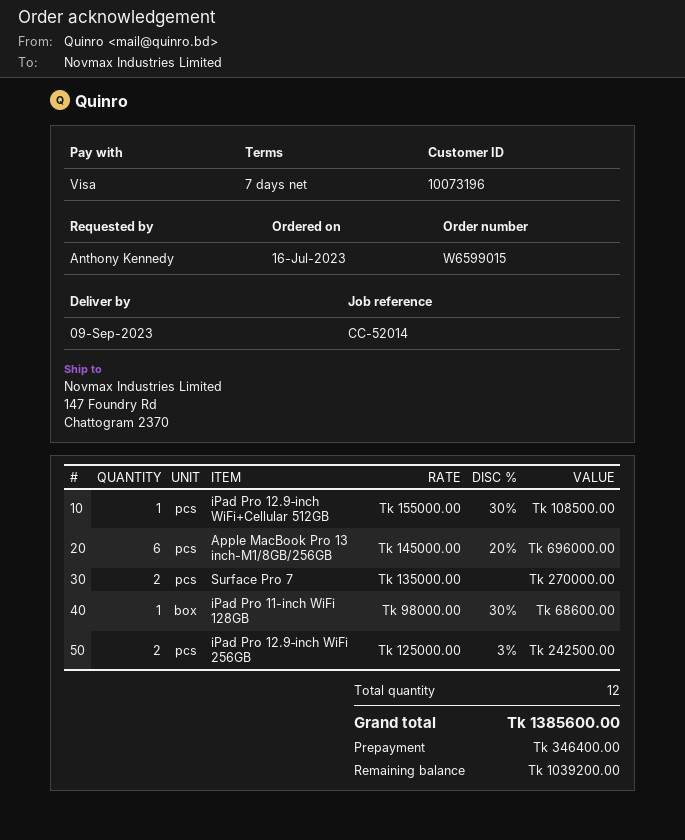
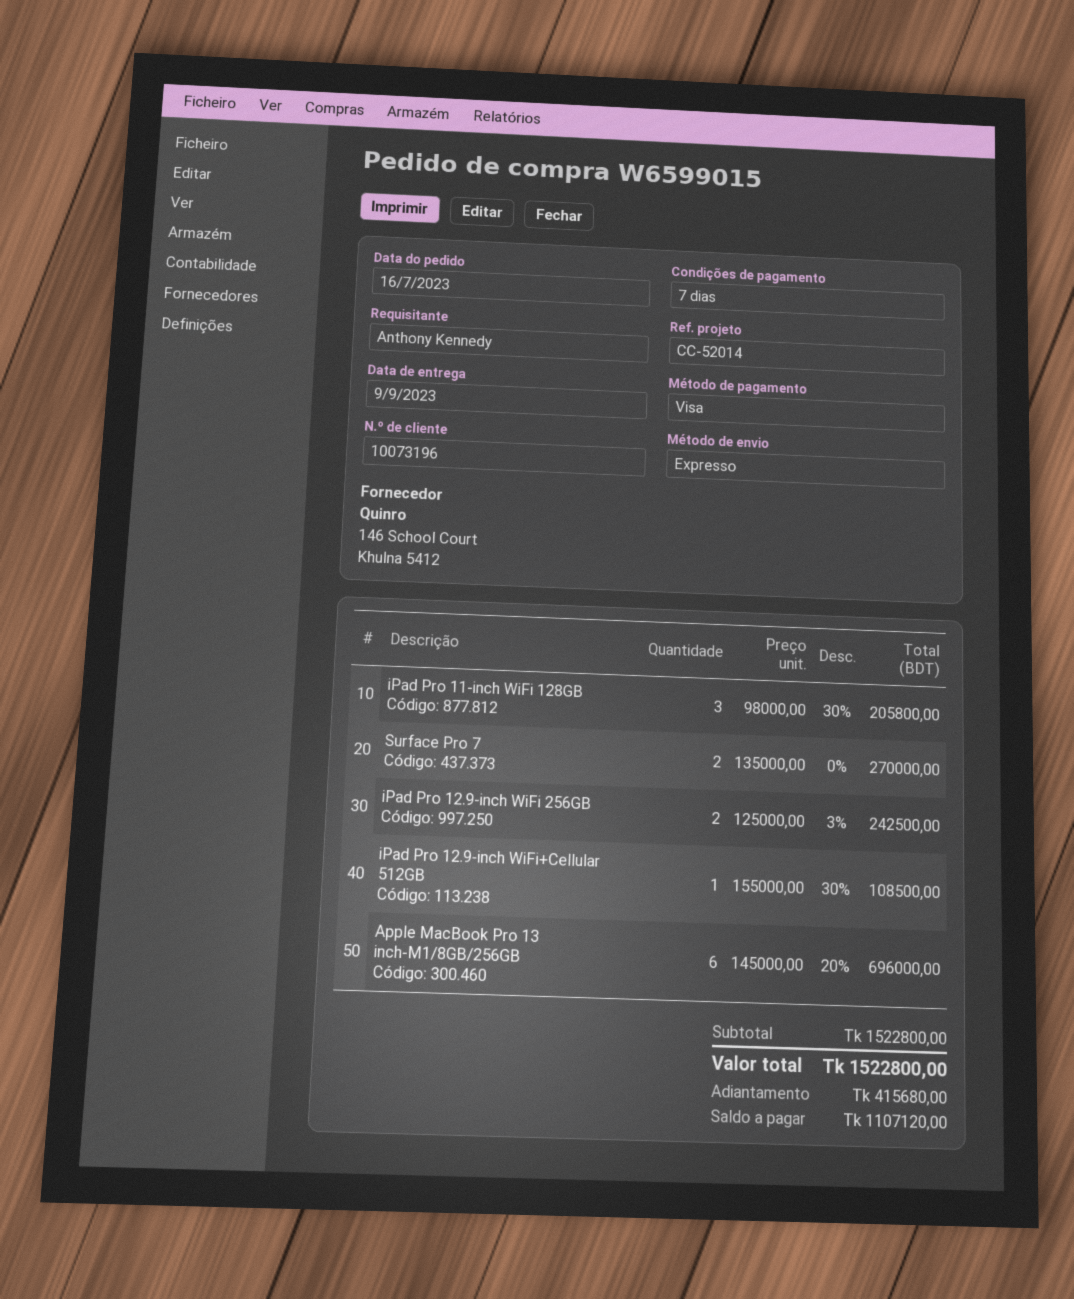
iPad Pro 11-inch WiFi 128GB: 1 x 98000.00 - 30% = 68600.00 -> 3 x 98000.00 - 30% = 205800.00
total: 1385600.00 -> 1522800.00
deposit: 346400.00 -> 415680.00
balance: 1039200.00 -> 1107120.00

